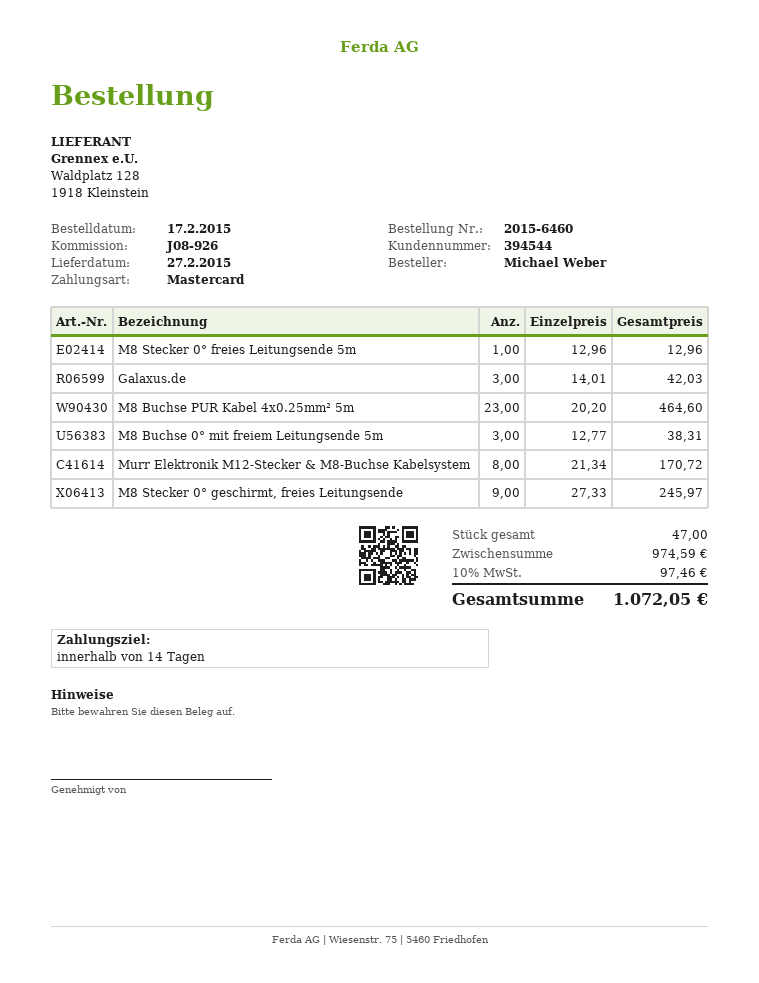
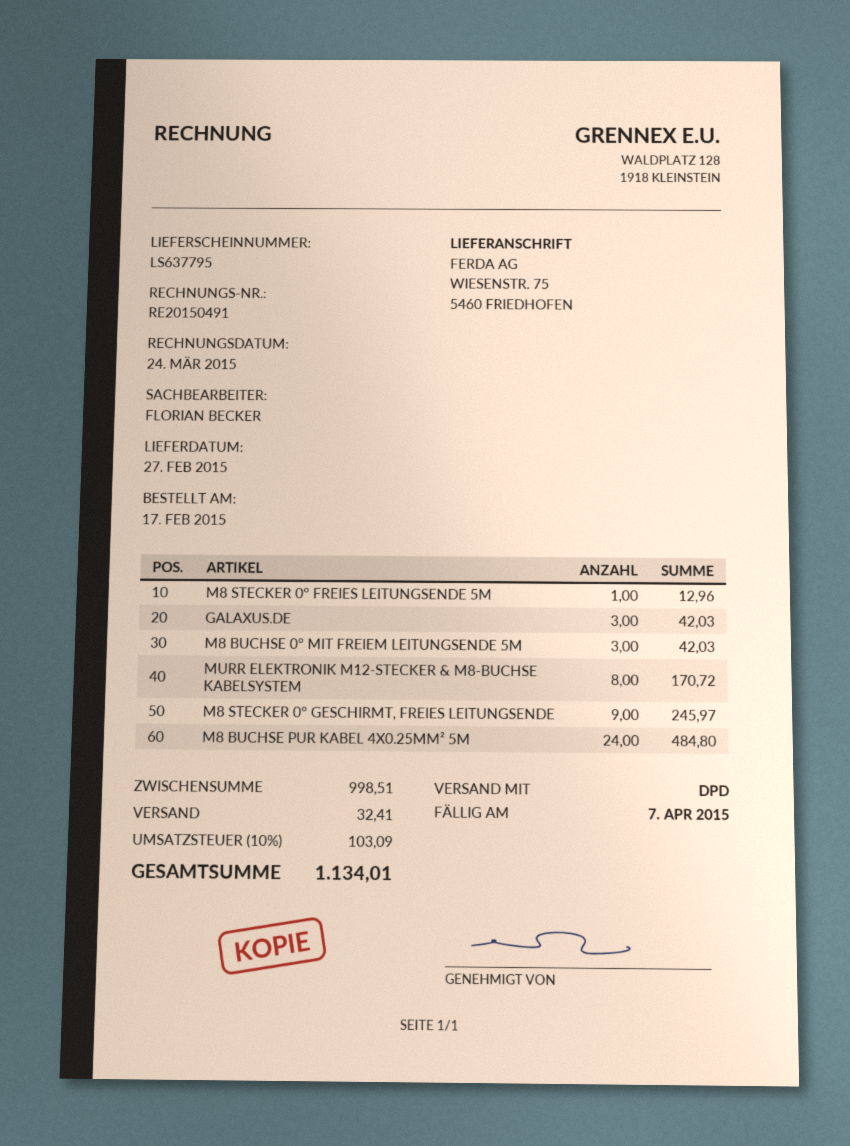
M8 Buchse PUR Kabel 4x0.25mm² 5m: 23 for 464.60 -> 24 for 484.80
M8 Buchse 0° mit freiem Leitungsende 5m: 3 for 38.31 -> 3 for 42.03
subtotal: 974.59 -> 998.51
shipping: none -> 32.41
tax: 10% = 97.46 -> 10% = 103.09
total: 1072.05 -> 1134.01

